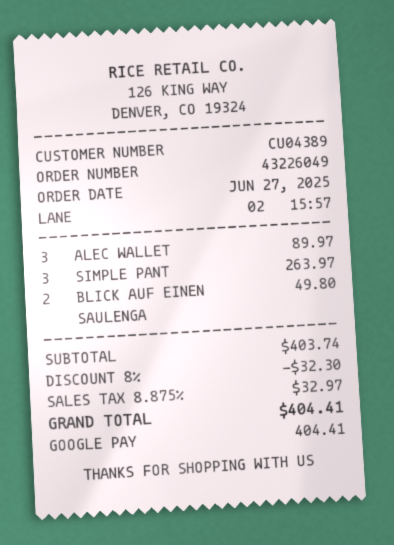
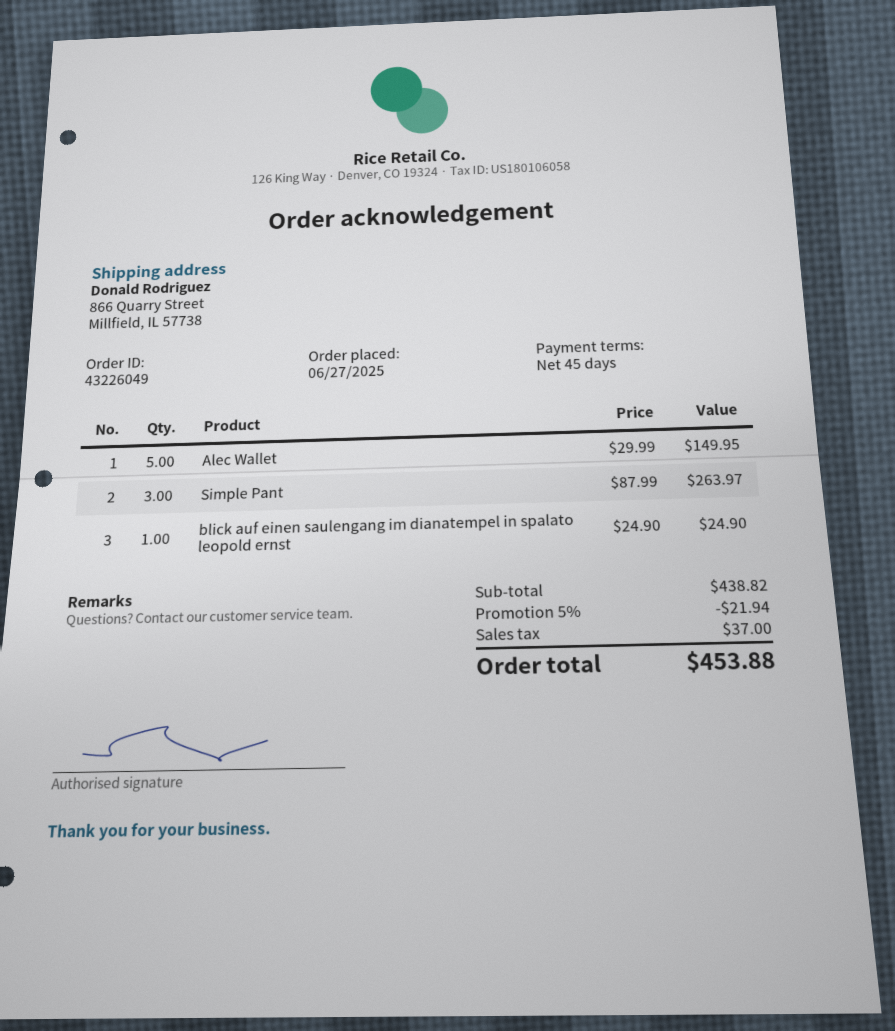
ALEC WALLET: 3 for 89.97 -> 5 for 149.95
BLICK AUF EINEN SAULENGA: 2 for 49.80 -> 1 for 24.90
subtotal: 403.74 -> 438.82
discount: 8% = 32.30 -> 5% = 21.94
tax: 32.97 -> 37.00
total: 404.41 -> 453.88

